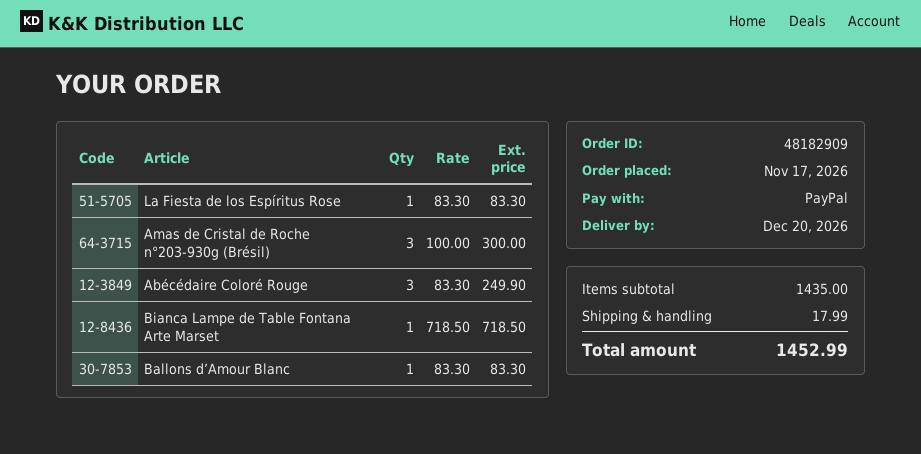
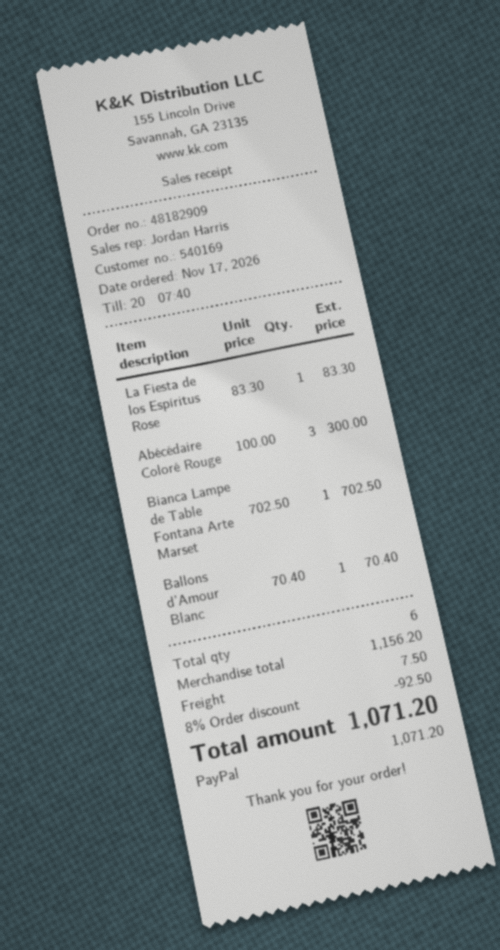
Amas de Cristal de Roche n°203-930g (Brésil): 3 x 100.00 = 300.00 -> none
Abécédaire Coloré Rouge: 3 x 83.30 = 249.90 -> 3 x 100.00 = 300.00
Bianca Lampe de Table Fontana Arte Marset: 1 x 718.50 = 718.50 -> 1 x 702.50 = 702.50
Ballons d’Amour Blanc: 1 x 83.30 = 83.30 -> 1 x 70.40 = 70.40
subtotal: 1435.00 -> 1156.20
discount: none -> 8% = 92.50
shipping: 17.99 -> 7.50
total: 1452.99 -> 1071.20

